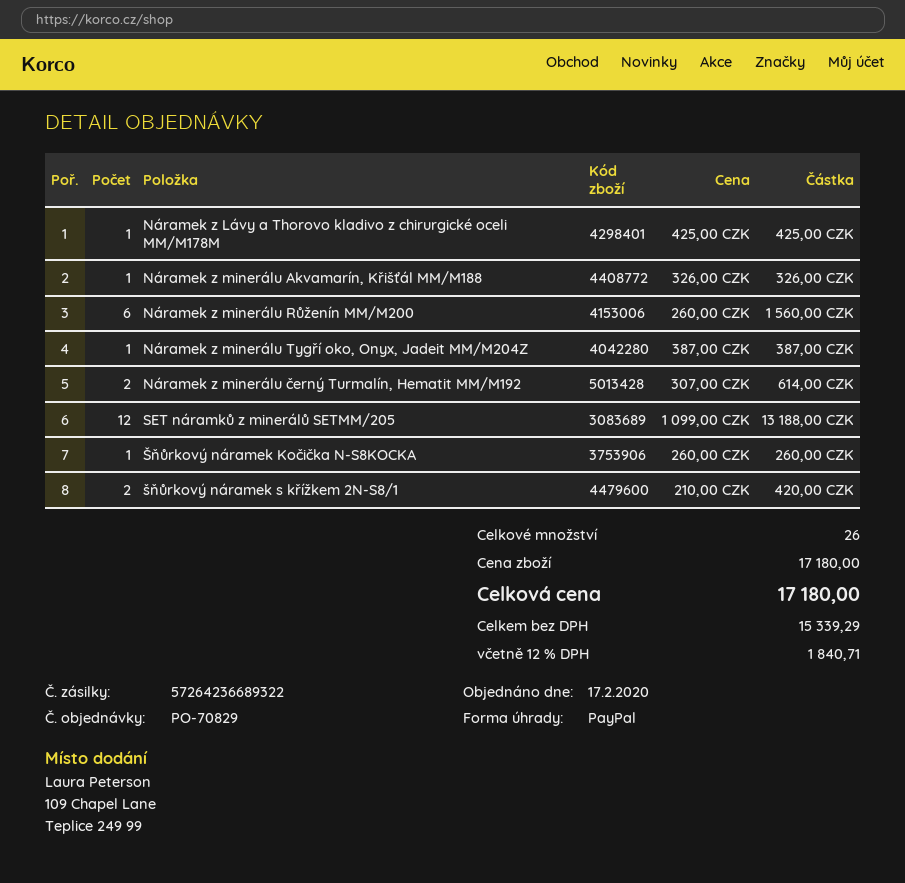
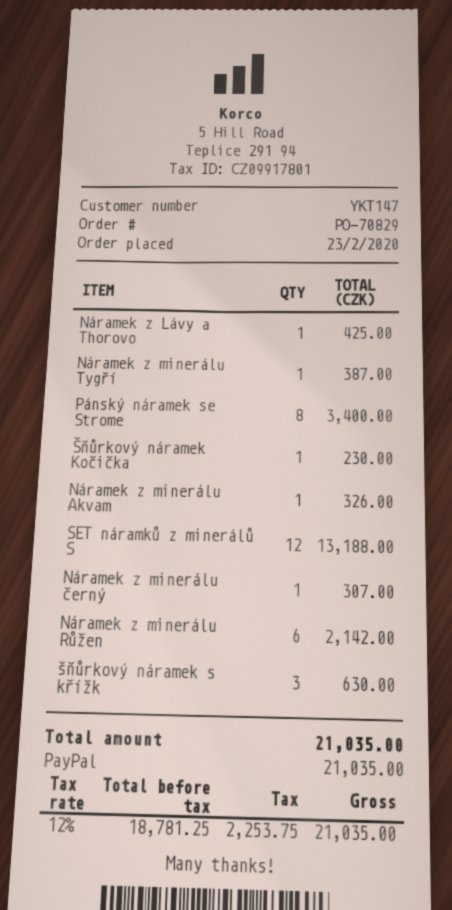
order date: 2020-02-17 -> 2020-02-23
Náramek z minerálu Růženín MM/M200: 6 for 1560.00 -> 6 for 2142.00
Náramek z minerálu černý Turmalín, Hematit MM/M192: 2 for 614.00 -> 1 for 307.00
Šňůrkový náramek Kočička N-S8KOCKA: 1 for 260.00 -> 1 for 230.00
šňůrkový náramek s křížkem 2N-S8/1: 2 for 420.00 -> 3 for 630.00
Pánský náramek se Strome: none -> 8 for 3400.00
net: 15339.29 -> 18781.25
tax: 12% = 1840.71 -> 12% = 2253.75
total: 17180.00 -> 21035.00

